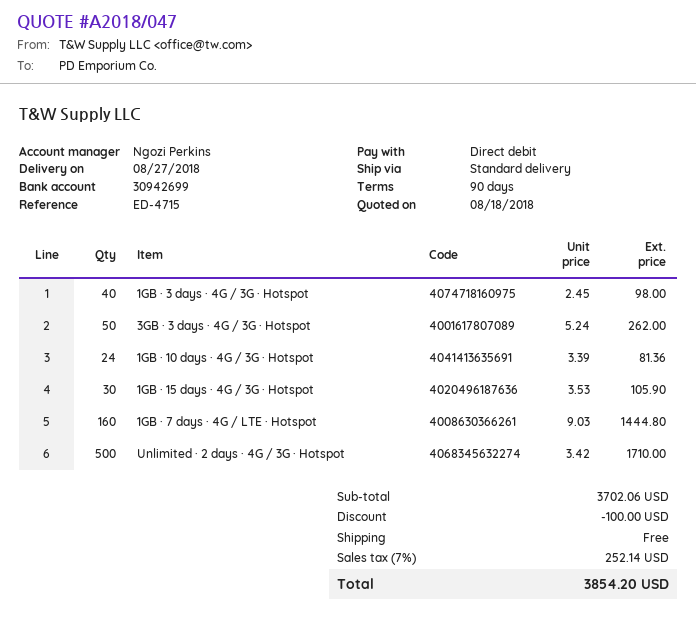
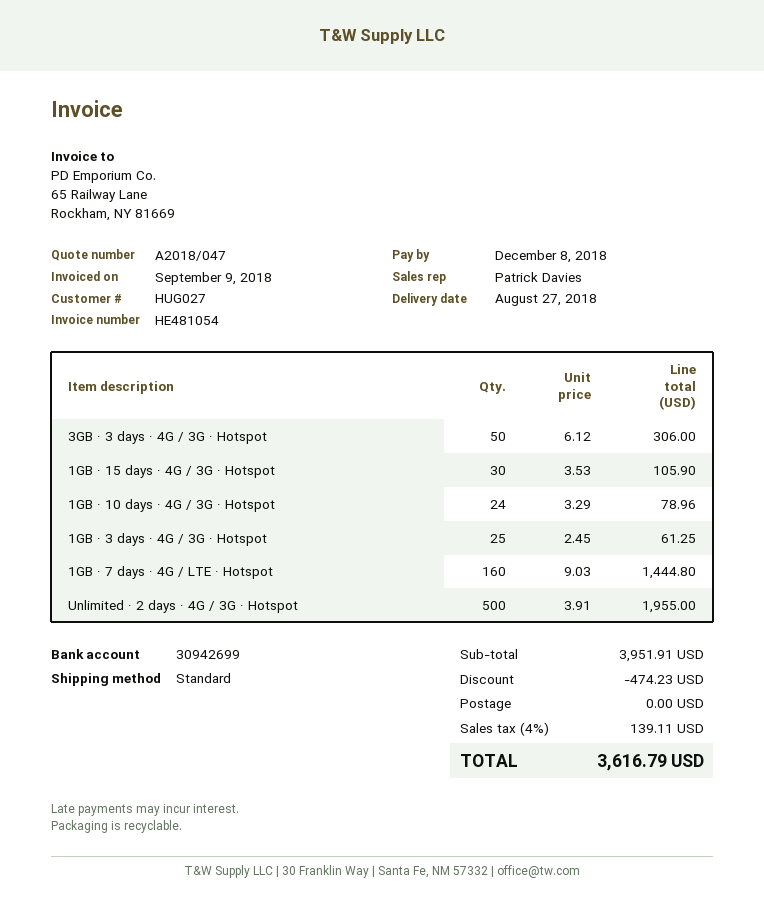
sales rep: Ngozi Perkins -> Patrick Davies
1GB · 3 days · 4G / 3G · Hotspot: 40 x 2.45 = 98.00 -> 25 x 2.45 = 61.25
3GB · 3 days · 4G / 3G · Hotspot: 50 x 5.24 = 262.00 -> 50 x 6.12 = 306.00
1GB · 10 days · 4G / 3G · Hotspot: 24 x 3.39 = 81.36 -> 24 x 3.29 = 78.96
Unlimited · 2 days · 4G / 3G · Hotspot: 500 x 3.42 = 1710.00 -> 500 x 3.91 = 1955.00
subtotal: 3702.06 -> 3951.91
discount: 100.00 -> 474.23
tax: 7% = 252.14 -> 4% = 139.11
total: 3854.20 -> 3616.79

